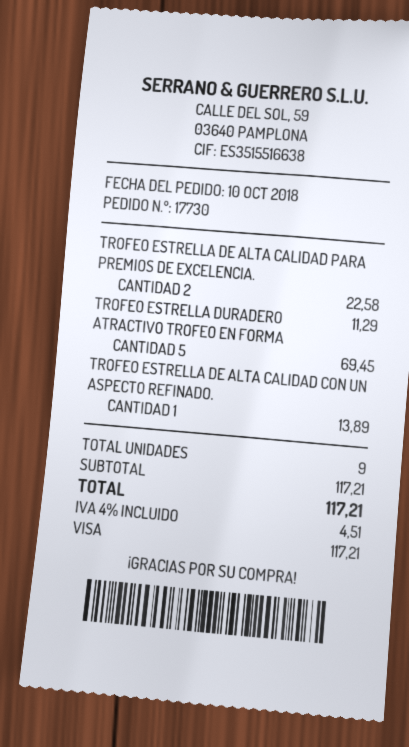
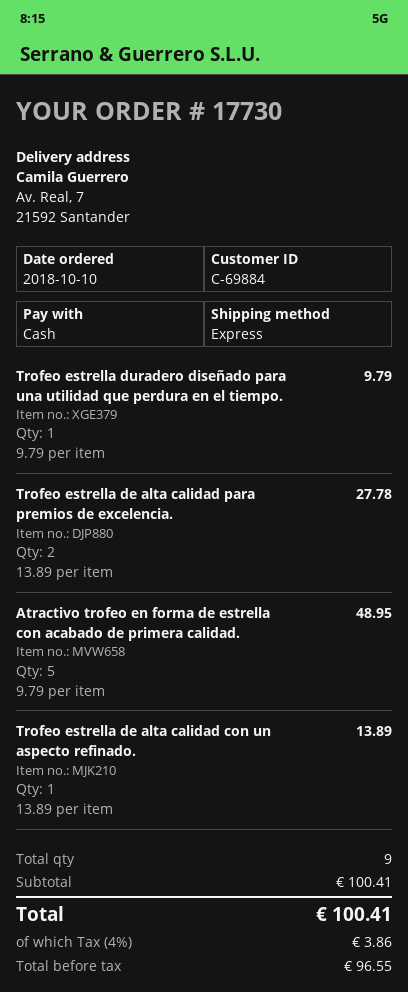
payment method: Visa -> cash
TROFEO ESTRELLA DE ALTA CALIDAD PARA PREMIOS DE EXCELENCIA.: 2 for 22.58 -> 2 for 27.78
TROFEO ESTRELLA DURADERO: 1 for 11.29 -> 1 for 9.79
ATRACTIVO TROFEO EN FORMA: 5 for 69.45 -> 5 for 48.95
subtotal: 117.21 -> 100.41
tax: 4% = 4.51 -> 4% = 3.86
total: 117.21 -> 100.41

